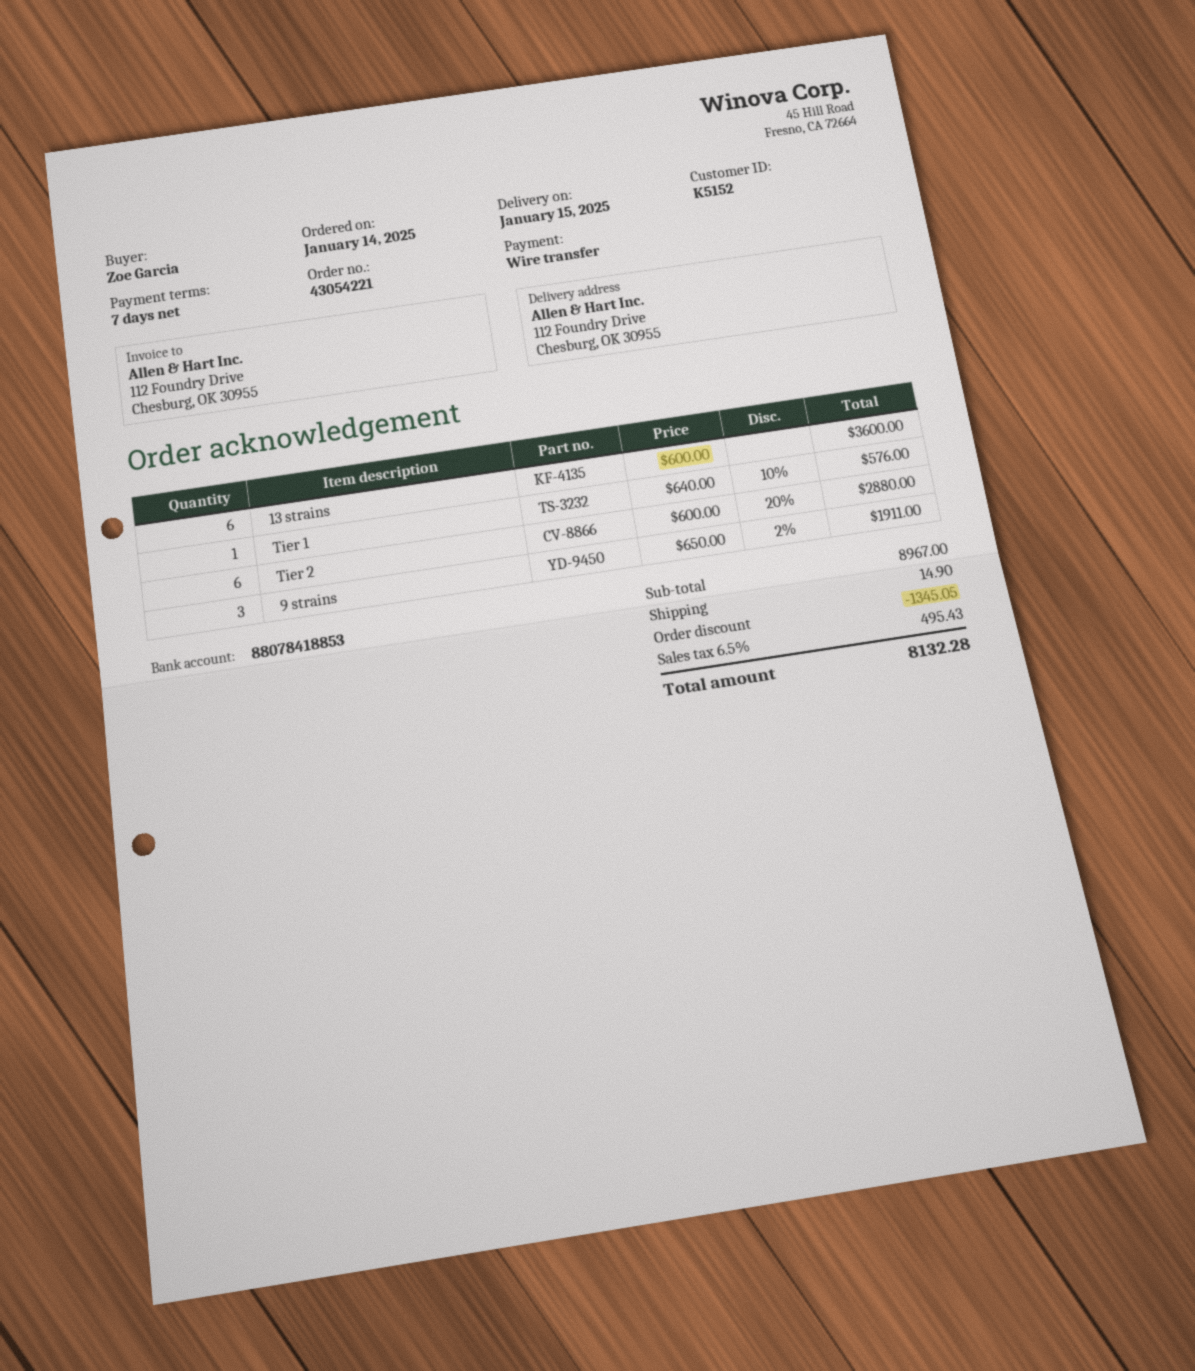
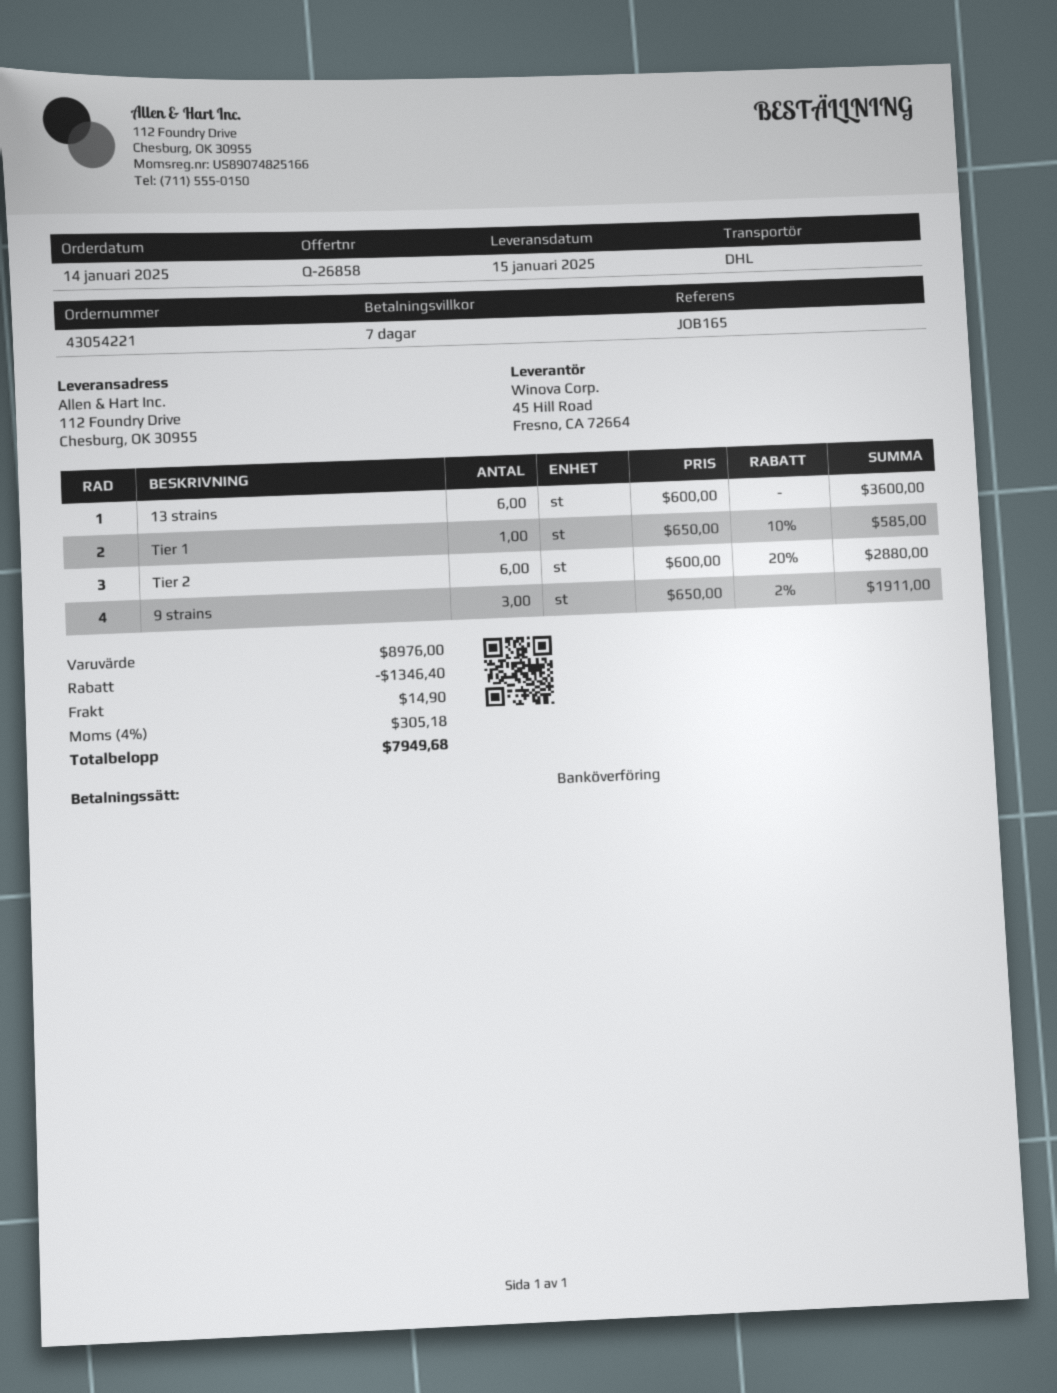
Tier 1: 1 x 640.00 - 10% = 576.00 -> 1 x 650.00 - 10% = 585.00
subtotal: 8967.00 -> 8976.00
discount: 1345.05 -> 1346.40
tax: 6.5% = 495.43 -> 4% = 305.18
total: 8132.28 -> 7949.68

